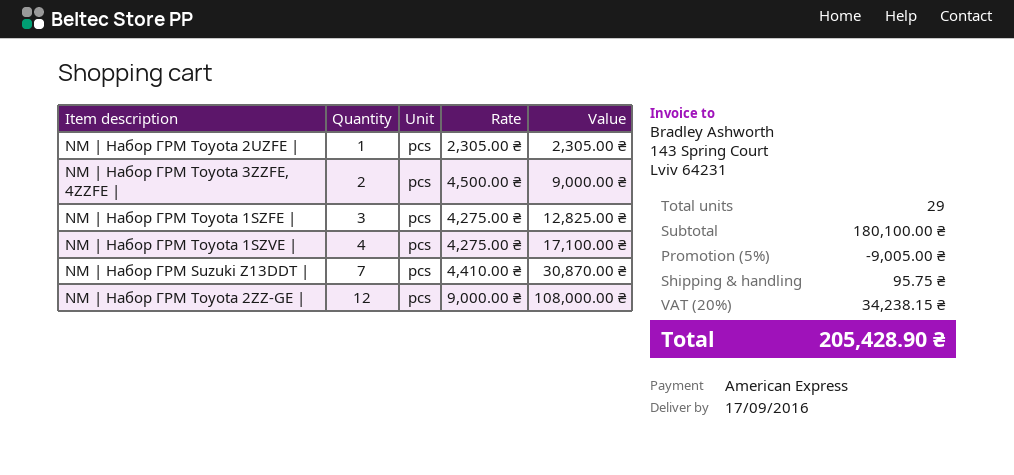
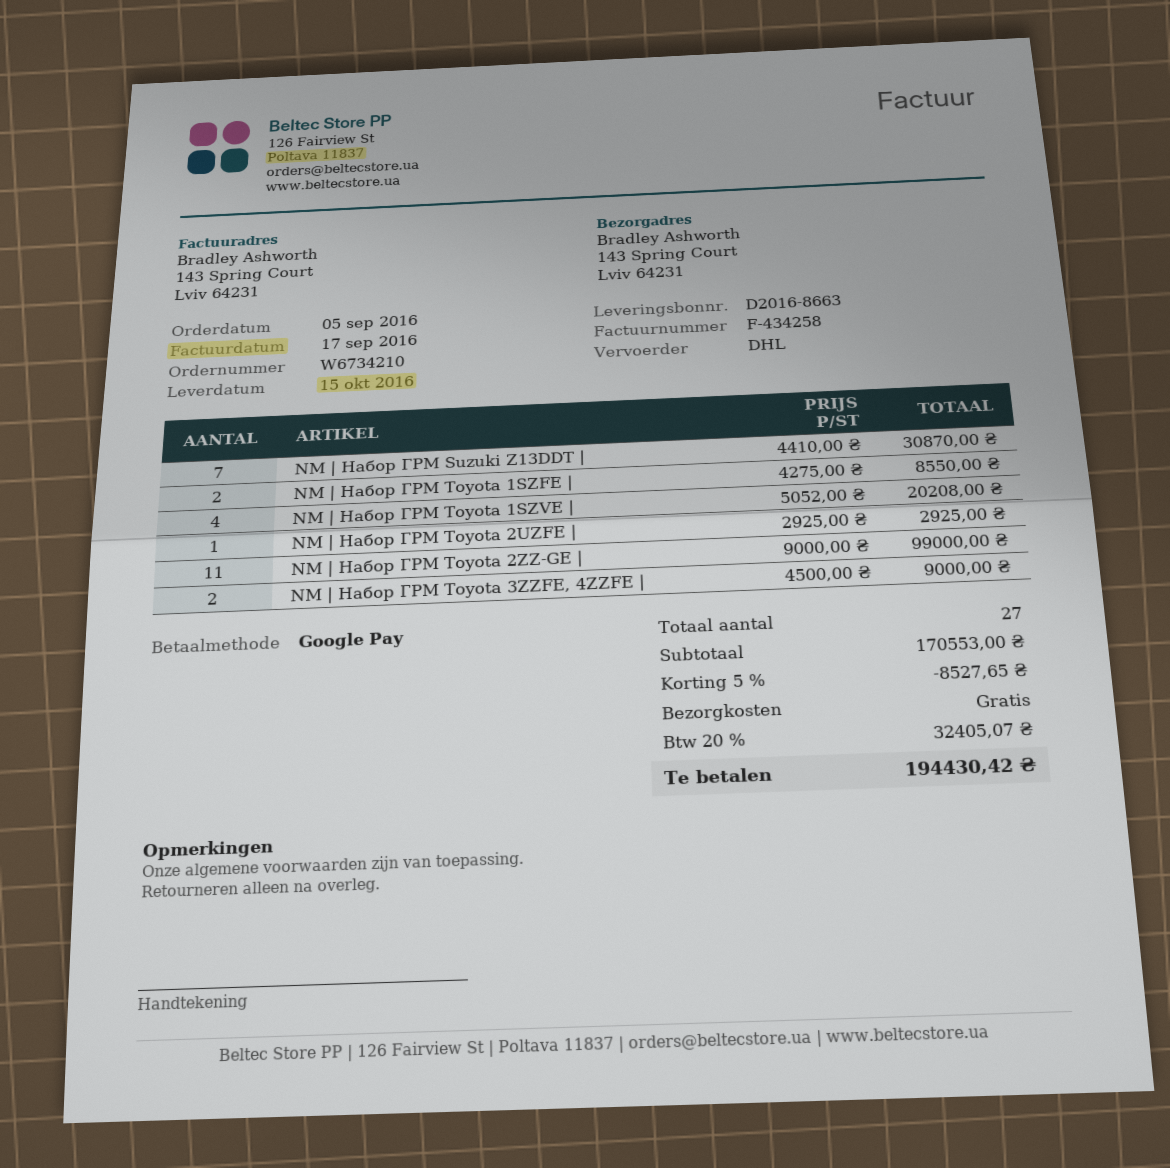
delivery date: 2016-09-17 -> 2016-10-15
payment method: American Express -> Google Pay
NM | Набор ГРМ Toyota 2UZFE |: 1 x 2305.00 = 2305.00 -> 1 x 2925.00 = 2925.00
NM | Набор ГРМ Toyota 1SZFE |: 3 x 4275.00 = 12825.00 -> 2 x 4275.00 = 8550.00
NM | Набор ГРМ Toyota 1SZVE |: 4 x 4275.00 = 17100.00 -> 4 x 5052.00 = 20208.00
NM | Набор ГРМ Toyota 2ZZ-GE |: 12 x 9000.00 = 108000.00 -> 11 x 9000.00 = 99000.00
total quantity: 29 -> 27
subtotal: 180100.00 -> 170553.00
discount: 5% = 9005.00 -> 5% = 8527.65
shipping: 95.75 -> 0.00
tax: 20% = 34238.15 -> 20% = 32405.07
total: 205428.90 -> 194430.42

